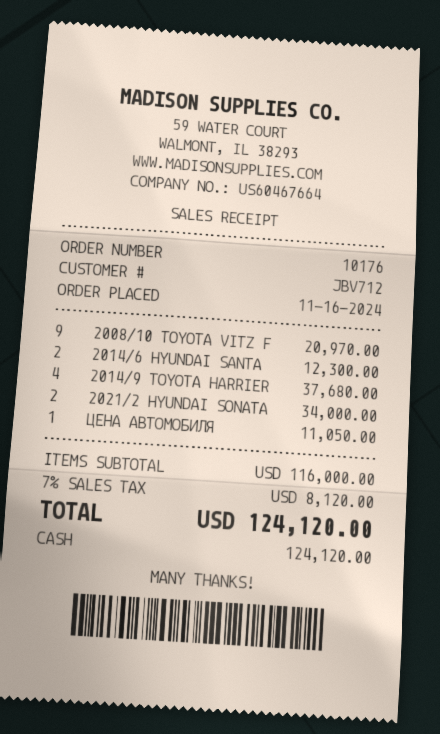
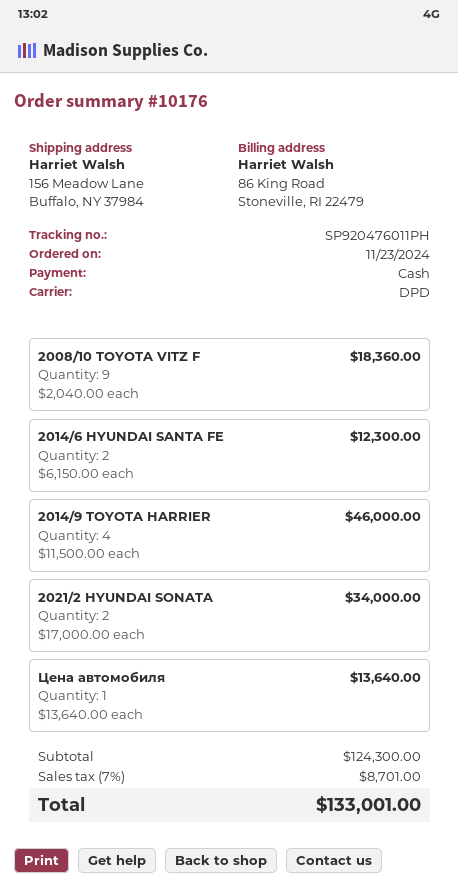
order date: 2024-11-16 -> 2024-11-23
2008/10 TOYOTA VITZ F: 9 for 20970.00 -> 9 for 18360.00
2014/9 TOYOTA HARRIER: 4 for 37680.00 -> 4 for 46000.00
ЦЕНА АВТОМОБИЛЯ: 1 for 11050.00 -> 1 for 13640.00
subtotal: 116000.00 -> 124300.00
tax: 7% = 8120.00 -> 7% = 8701.00
total: 124120.00 -> 133001.00

